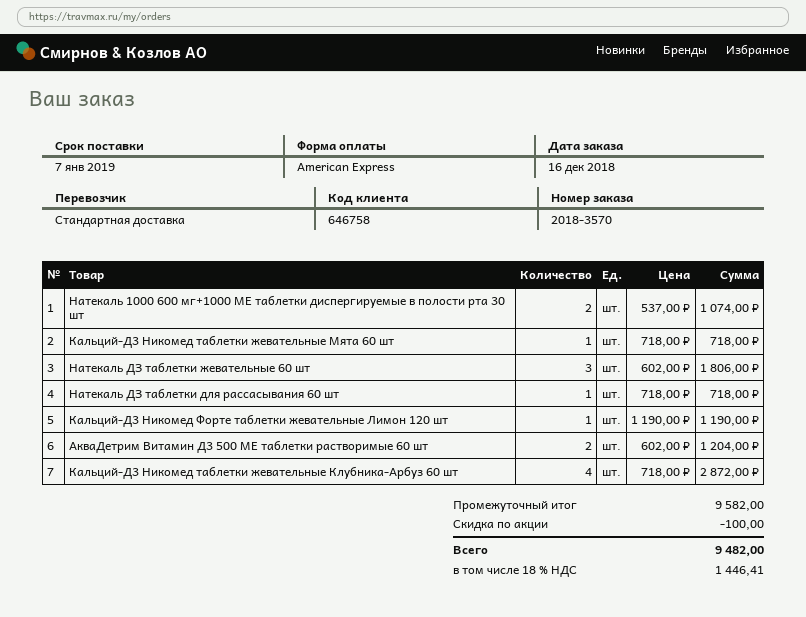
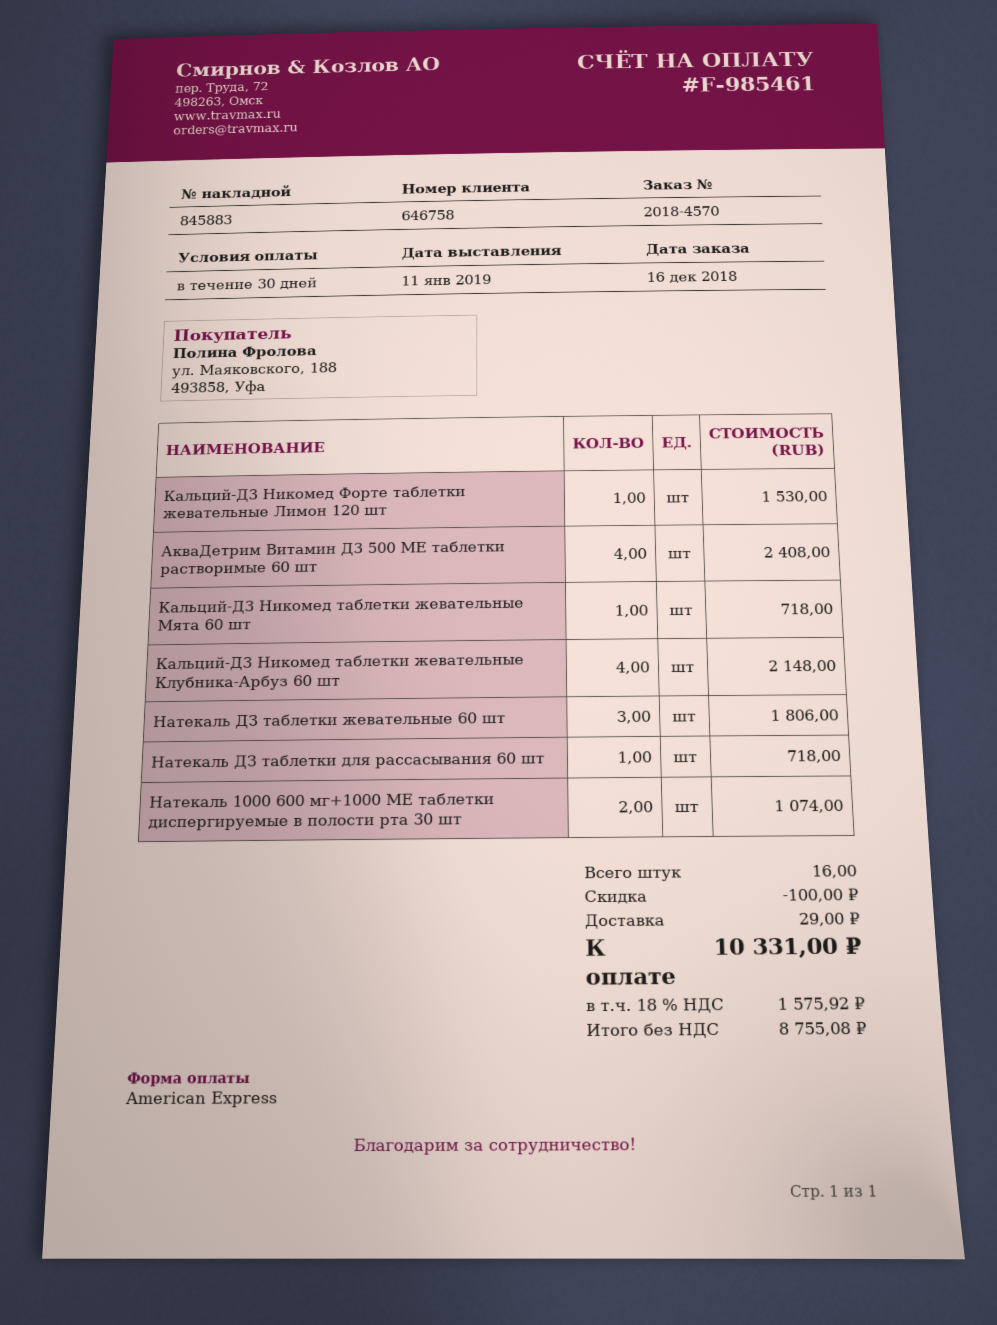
order number: 2018-3570 -> 2018-4570
Кальций-Д3 Никомед Форте таблетки жевательные Лимон 120 шт: 1 for 1190.00 -> 1 for 1530.00
АкваДетрим Витамин Д3 500 МЕ таблетки растворимые 60 шт: 2 for 1204.00 -> 4 for 2408.00
Кальций-Д3 Никомед таблетки жевательные Клубника-Арбуз 60 шт: 4 for 2872.00 -> 4 for 2148.00
shipping: none -> 29.00
tax: 18% = 1446.41 -> 18% = 1575.92
total: 9482.00 -> 10331.00

